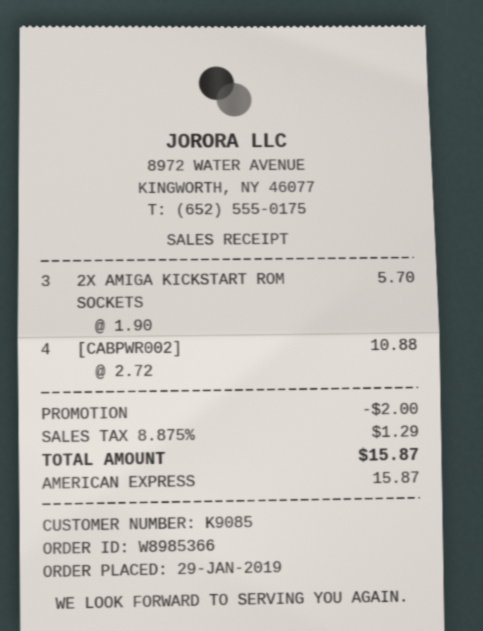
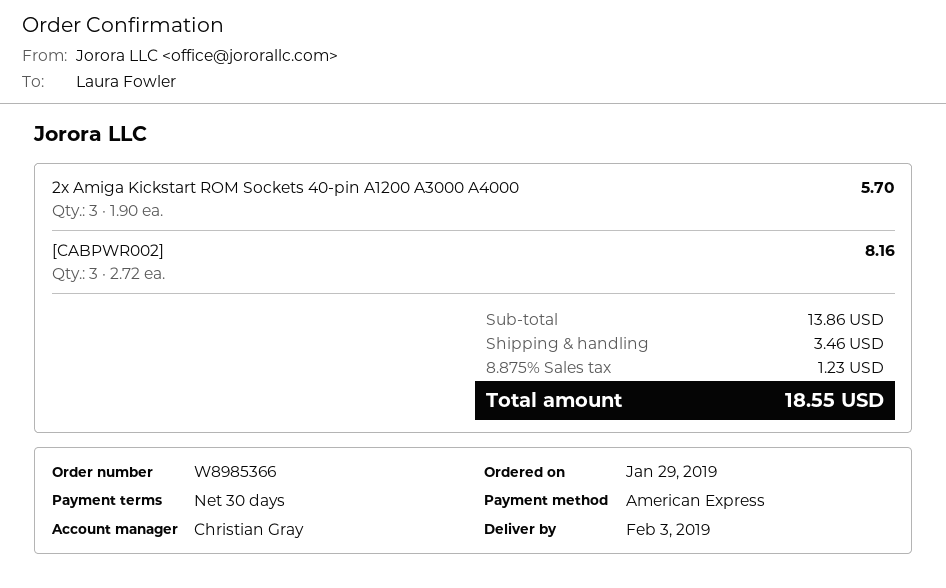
[CABPWR002]: 4 x 2.72 = 10.88 -> 3 x 2.72 = 8.16
discount: 2.00 -> none
shipping: none -> 3.46
tax: 8.875% = 1.29 -> 8.875% = 1.23
total: 15.87 -> 18.55

